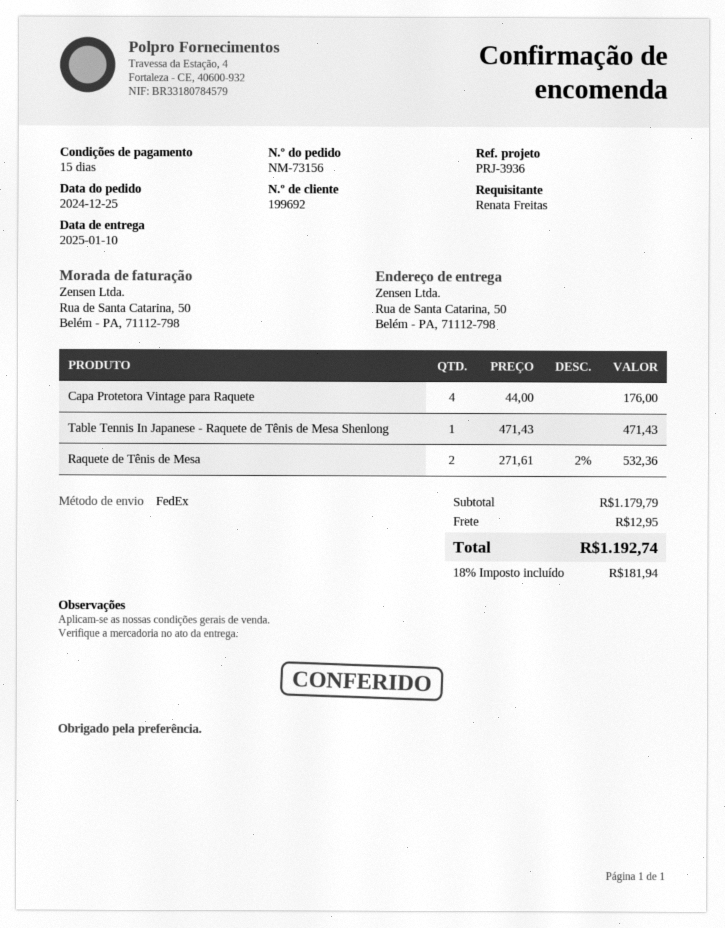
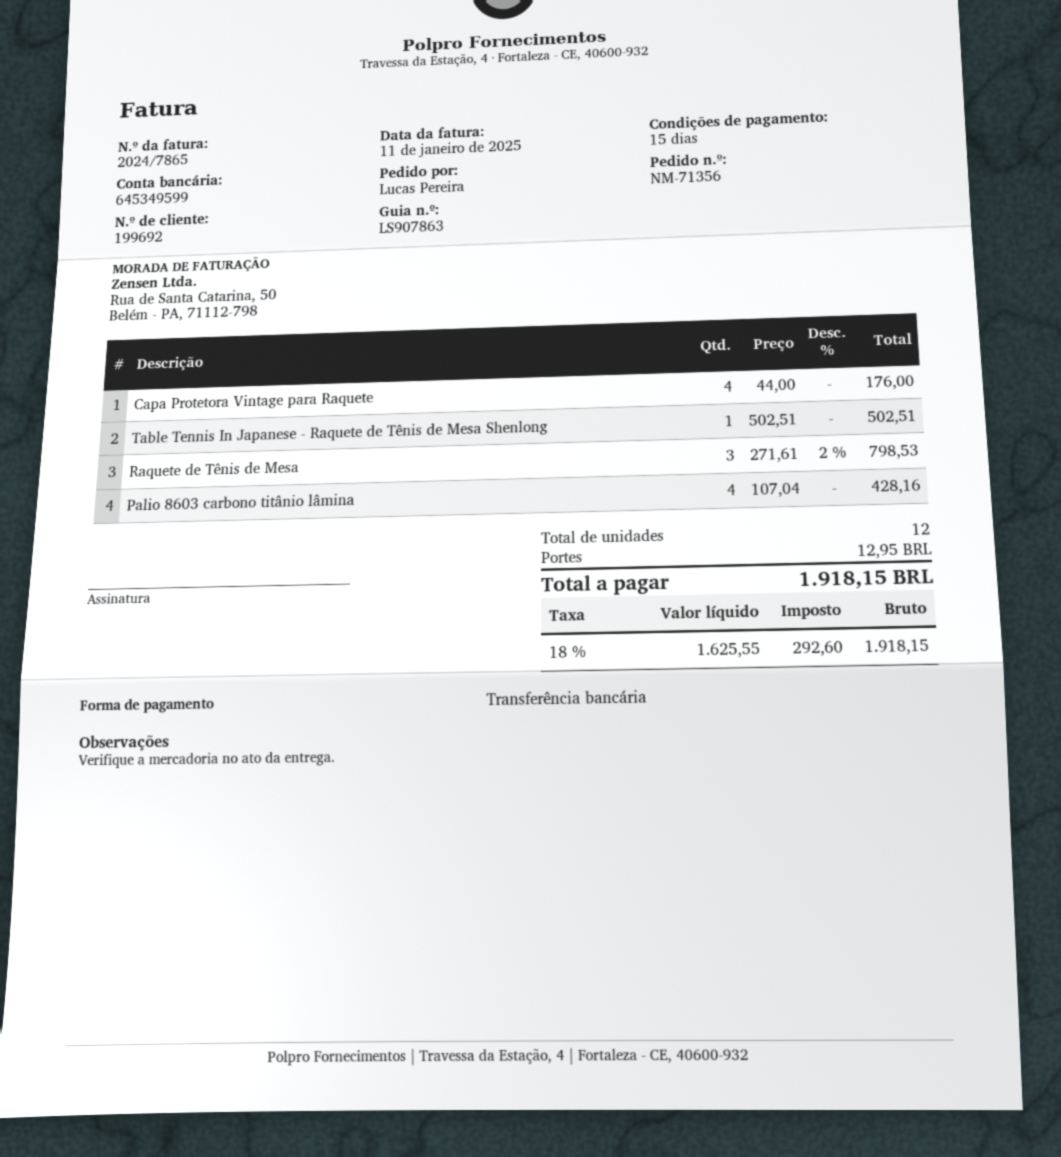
order number: NM-73156 -> NM-71356
ordered by: Renata Freitas -> Lucas Pereira
Table Tennis In Japanese - Raquete de Tênis de Mesa Shenlong: 1 x 471.43 = 471.43 -> 1 x 502.51 = 502.51
Raquete de Tênis de Mesa: 2 x 271.61 - 2% = 532.36 -> 3 x 271.61 - 2% = 798.53
Palio 8603 carbono titânio lâmina: none -> 4 x 107.04 = 428.16
tax: 18% = 181.94 -> 18% = 292.60
total: 1192.74 -> 1918.15

